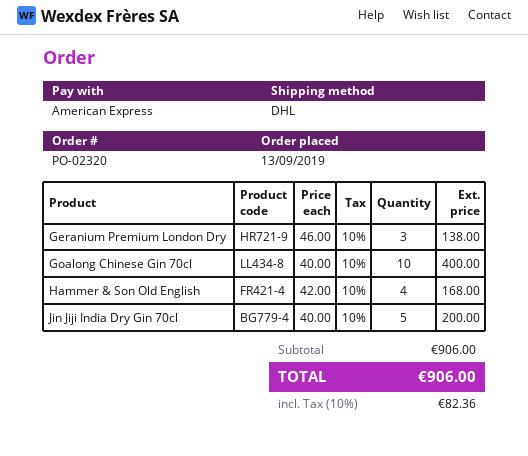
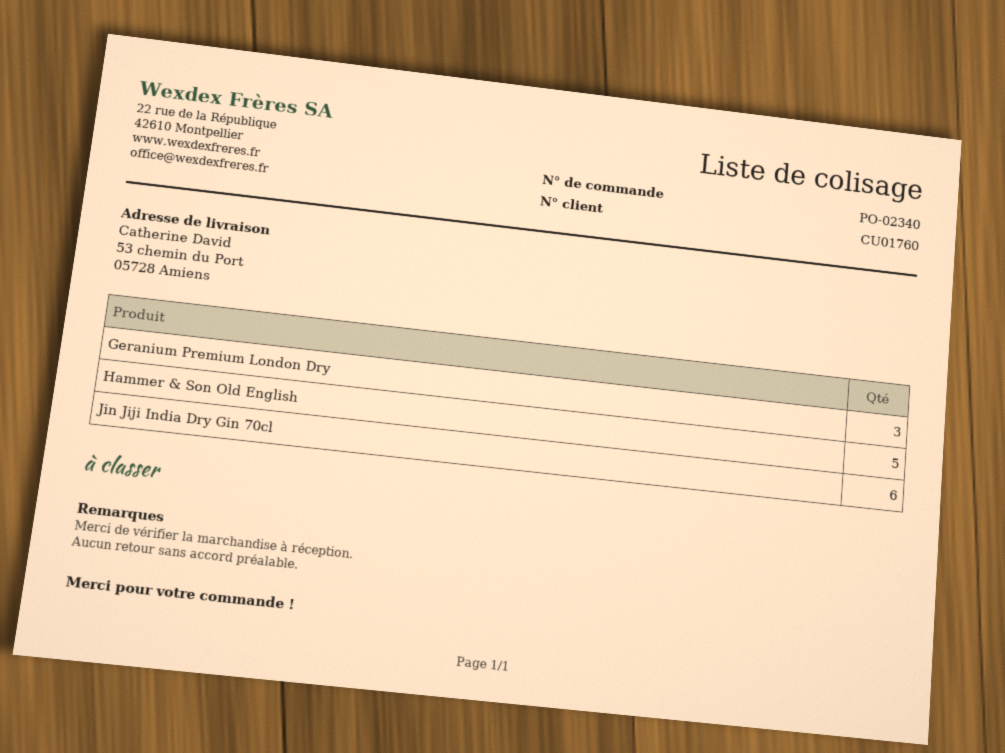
order number: PO-02320 -> PO-02340
Goalong Chinese Gin 70cl: 10 -> none
Hammer & Son Old English: 4 -> 5
Jin Jiji India Dry Gin 70cl: 5 -> 6

